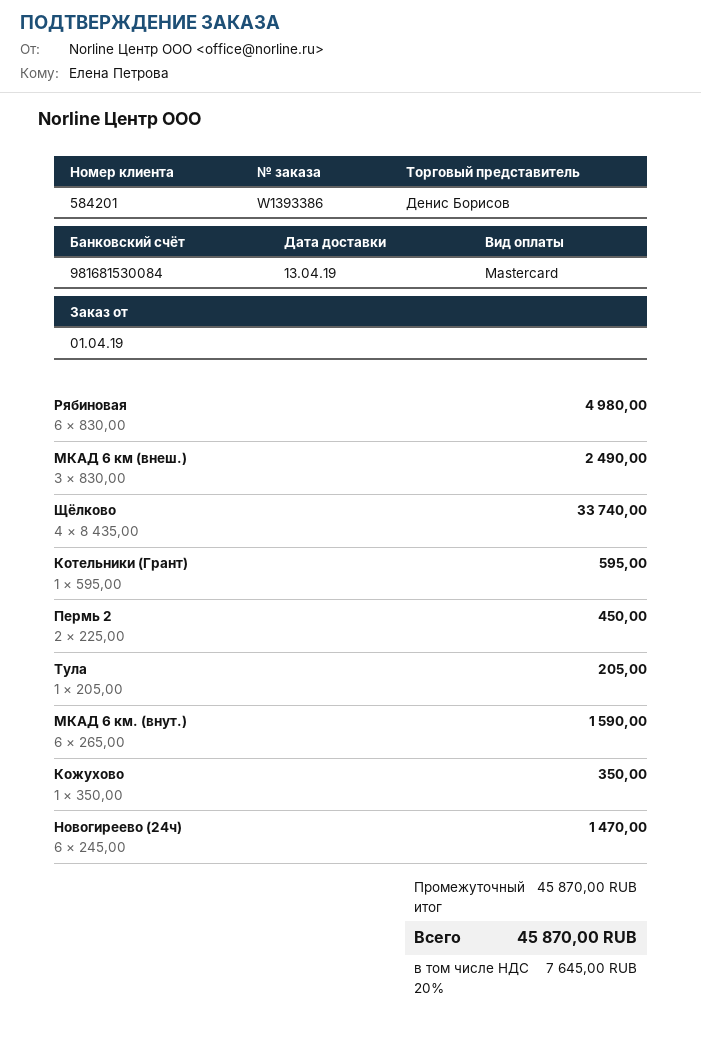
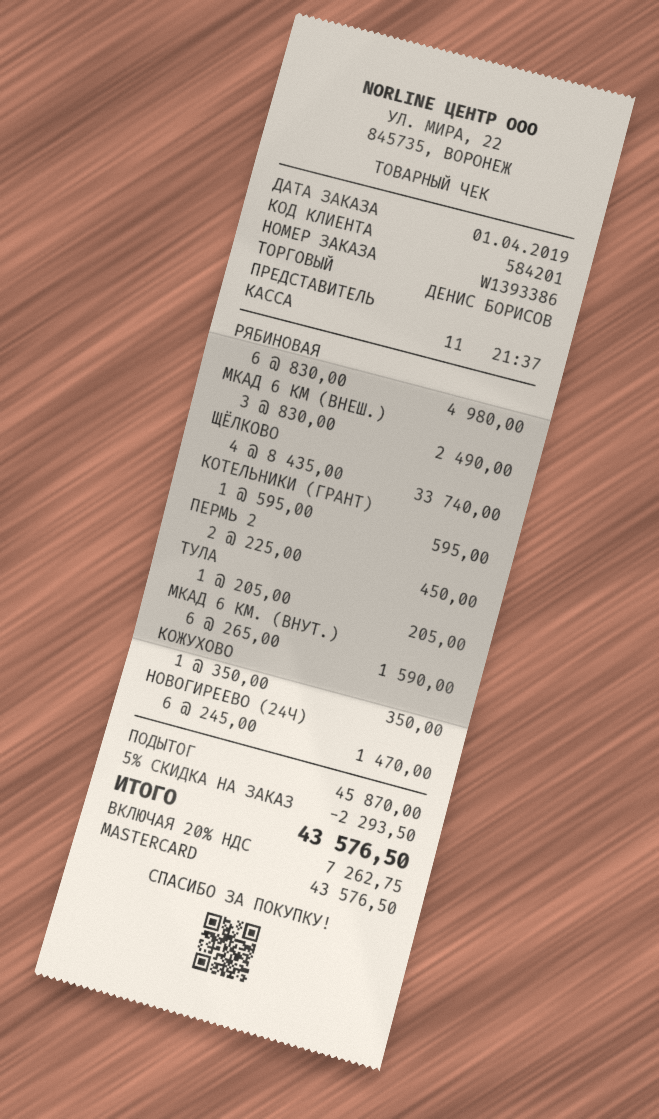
discount: none -> 5% = 2293.50
tax: 20% = 7645.00 -> 20% = 7262.75
total: 45870.00 -> 43576.50

